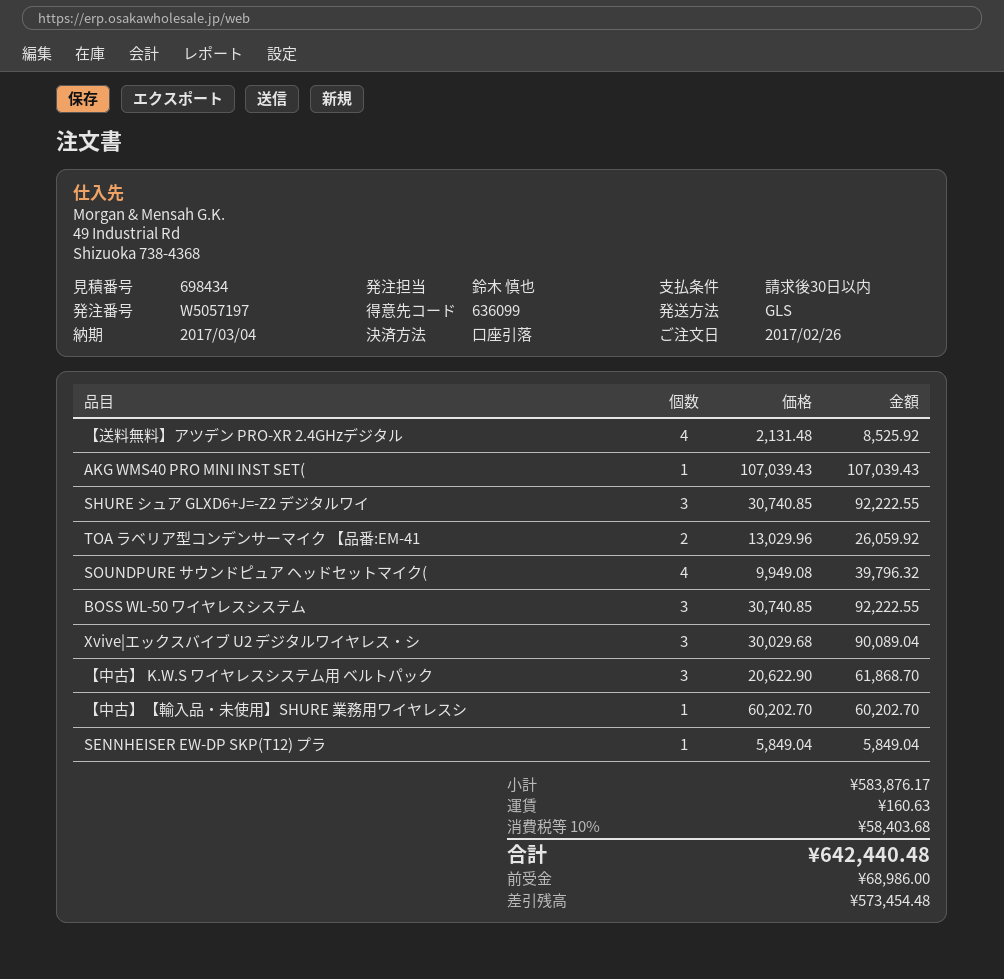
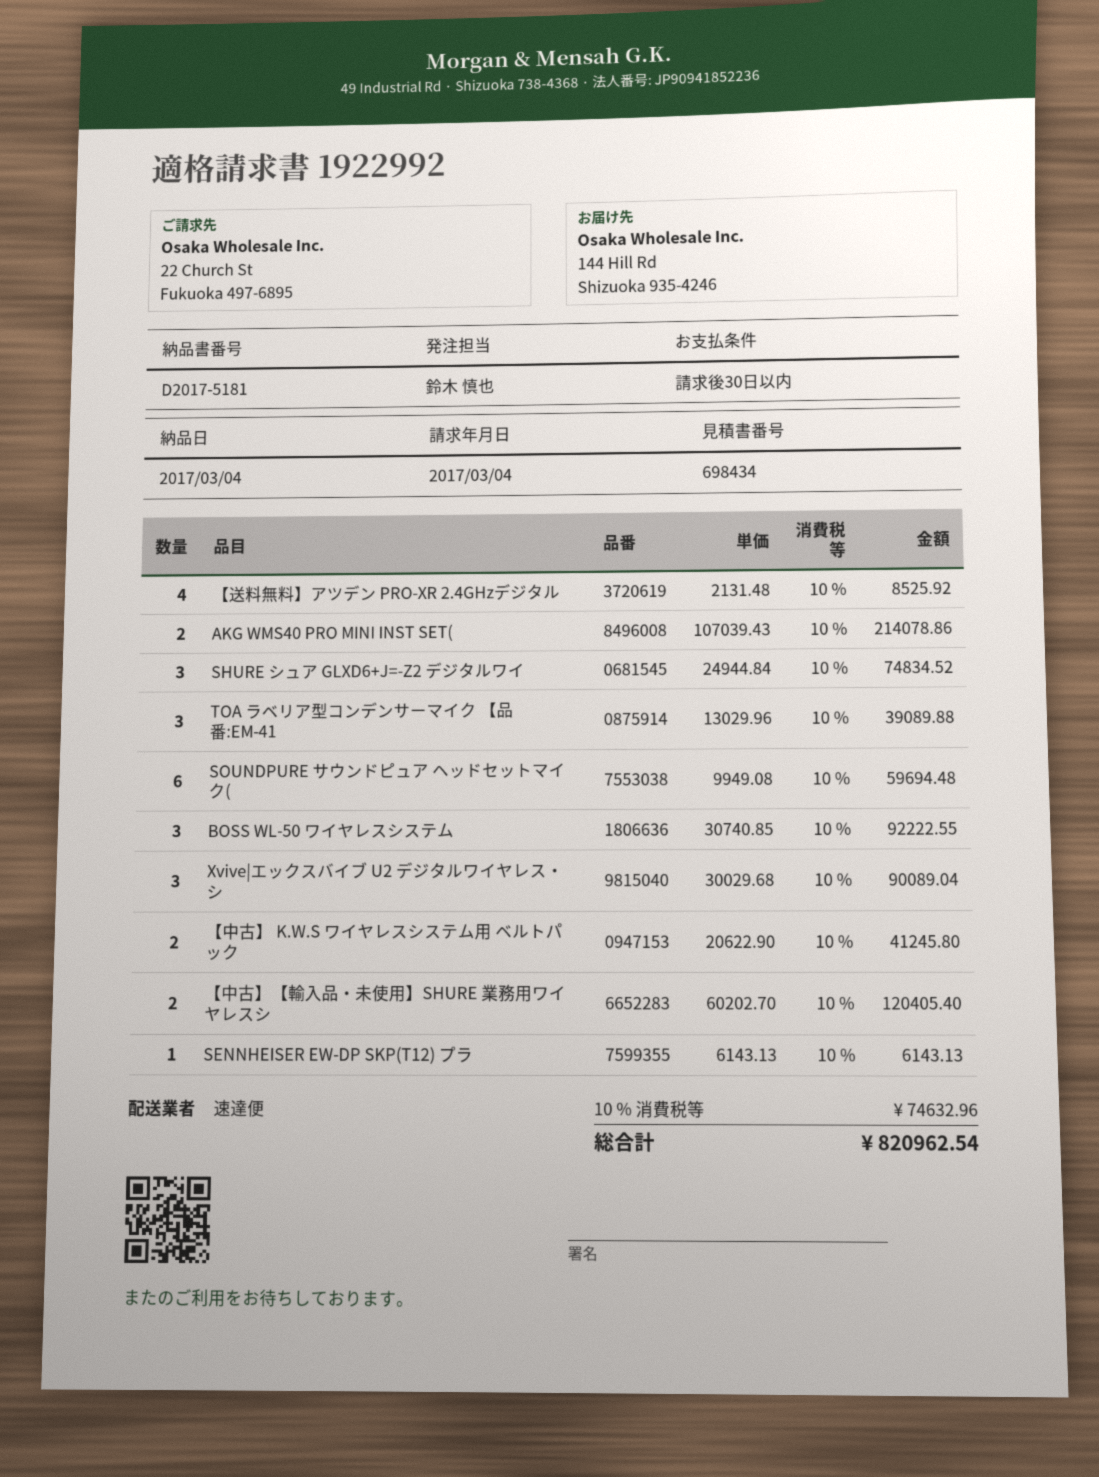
shipping method: GLS -> express
AKG WMS40 PRO MINI INST SET(: 1 x 107039.43 = 107039.43 -> 2 x 107039.43 = 214078.86
SHURE シュア GLXD6+J=-Z2 デジタルワイ: 3 x 30740.85 = 92222.55 -> 3 x 24944.84 = 74834.52
TOA ラベリア型コンデンサーマイク 【品番:EM-41: 2 x 13029.96 = 26059.92 -> 3 x 13029.96 = 39089.88
SOUNDPURE サウンドピュア ヘッドセットマイク(: 4 x 9949.08 = 39796.32 -> 6 x 9949.08 = 59694.48
【中古】 K.W.S ワイヤレスシステム用 ベルトパック: 3 x 20622.90 = 61868.70 -> 2 x 20622.90 = 41245.80
【中古】【輸入品・未使用】SHURE 業務用ワイヤレスシ: 1 x 60202.70 = 60202.70 -> 2 x 60202.70 = 120405.40
SENNHEISER EW-DP SKP(T12) プラ: 1 x 5849.04 = 5849.04 -> 1 x 6143.13 = 6143.13
shipping: 160.63 -> none
tax: 10% = 58403.68 -> 10% = 74632.96
total: 642440.48 -> 820962.54

